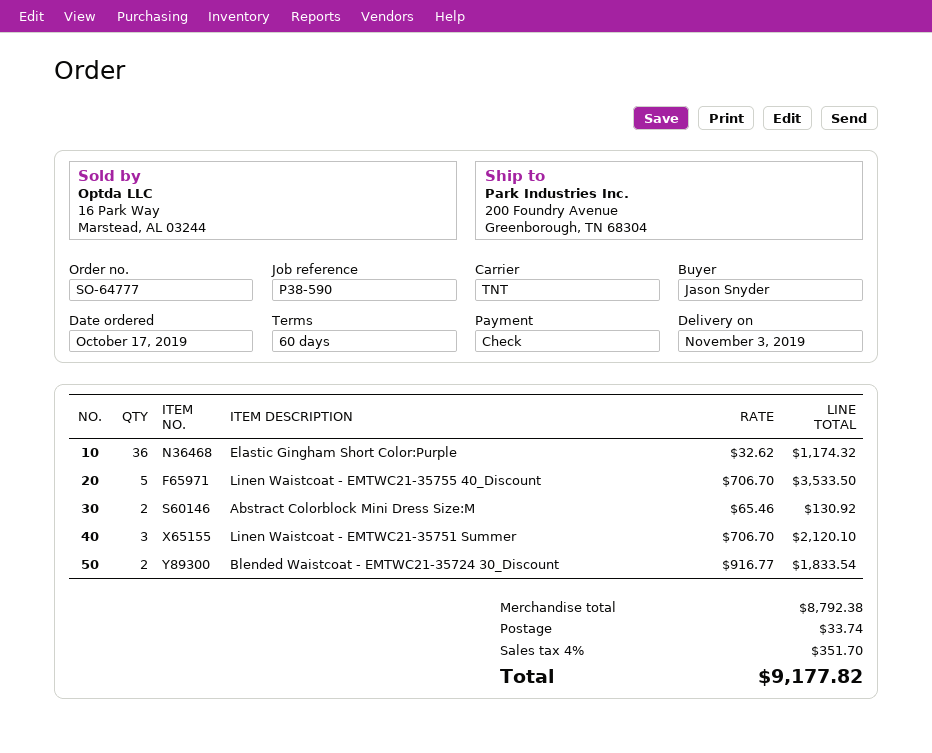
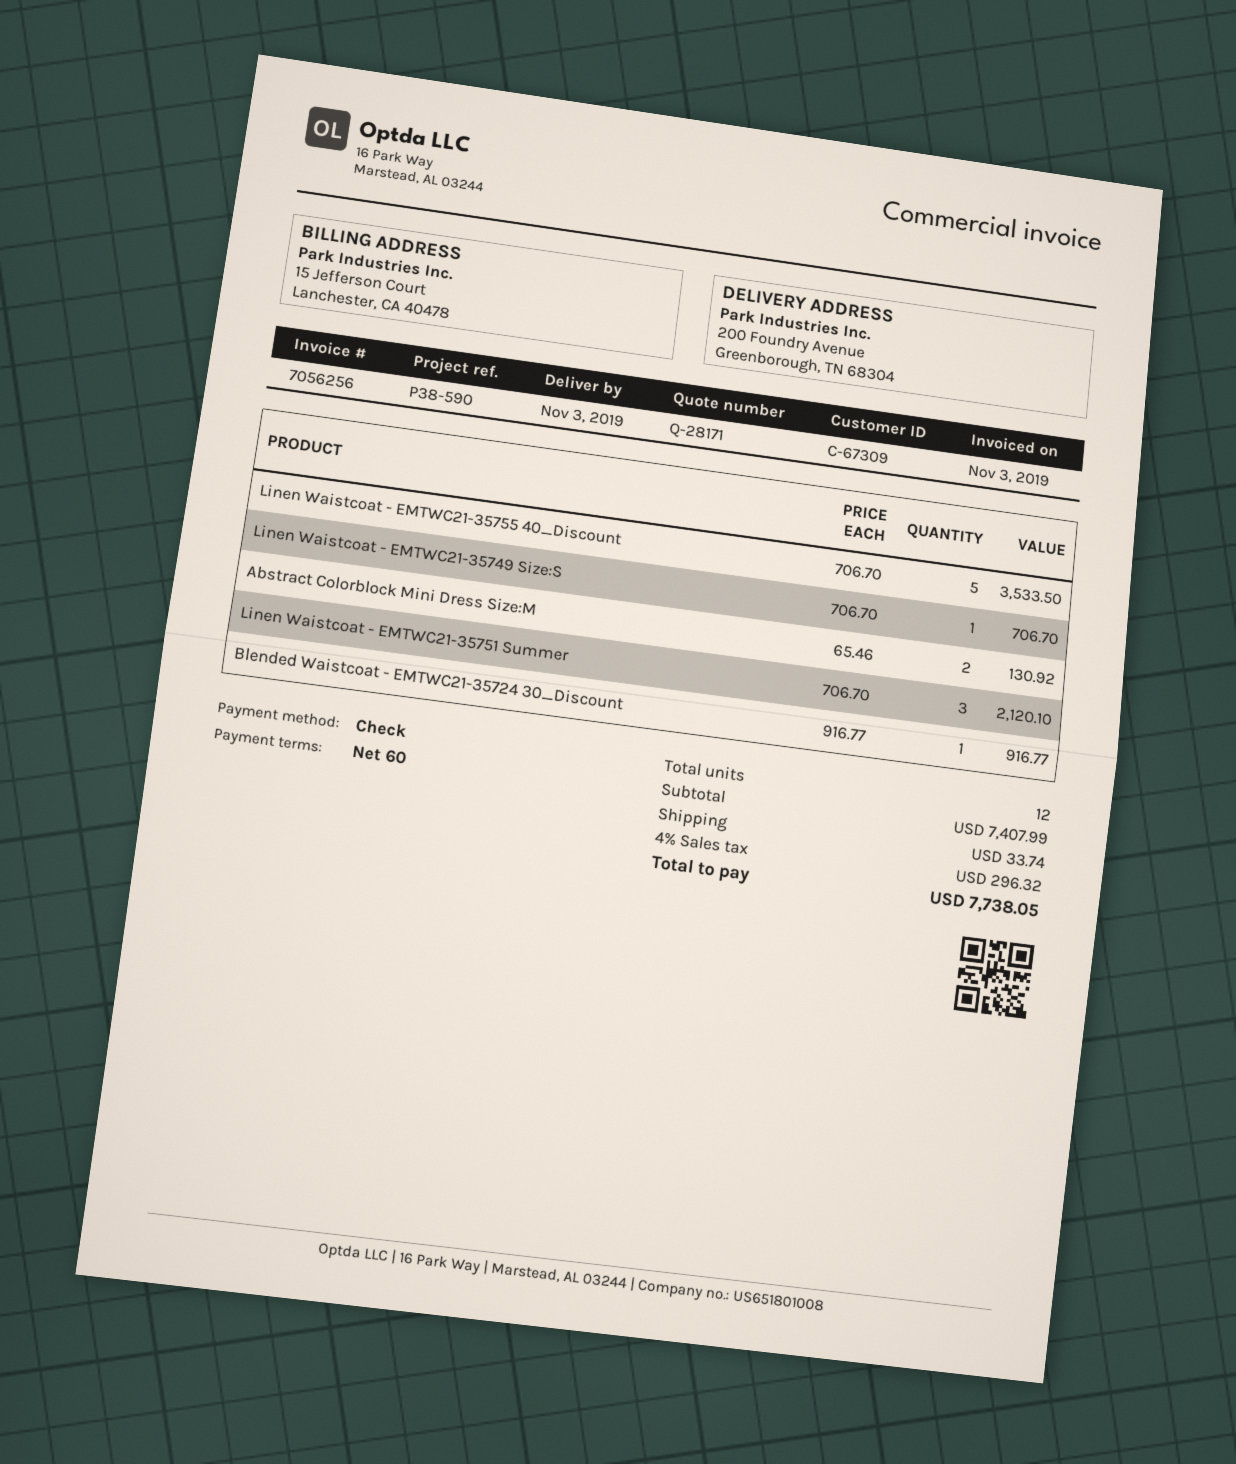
Elastic Gingham Short Color:Purple: 36 x 32.62 = 1174.32 -> none
Blended Waistcoat - EMTWC21-35724 30_Discount: 2 x 916.77 = 1833.54 -> 1 x 916.77 = 916.77
Linen Waistcoat - EMTWC21-35749 Size:S: none -> 1 x 706.70 = 706.70
subtotal: 8792.38 -> 7407.99
tax: 4% = 351.70 -> 4% = 296.32
total: 9177.82 -> 7738.05

